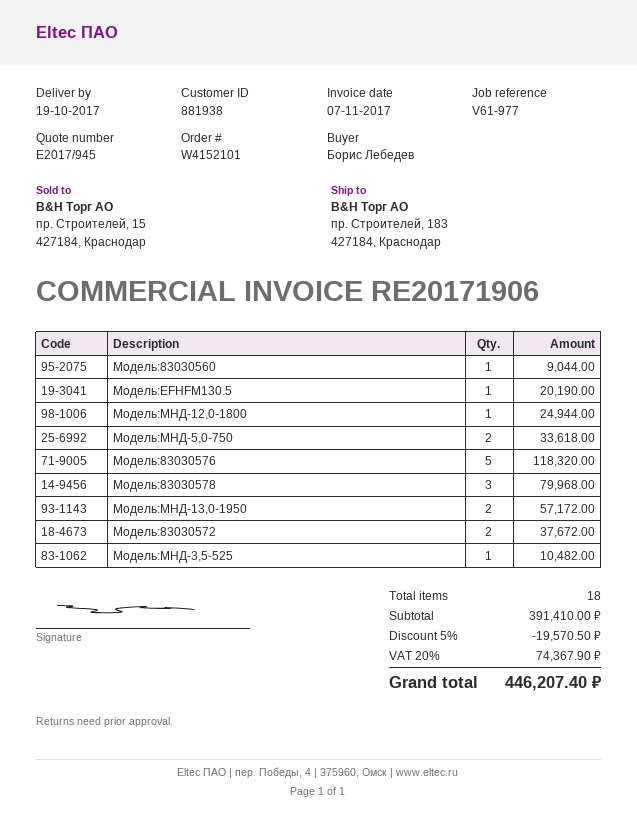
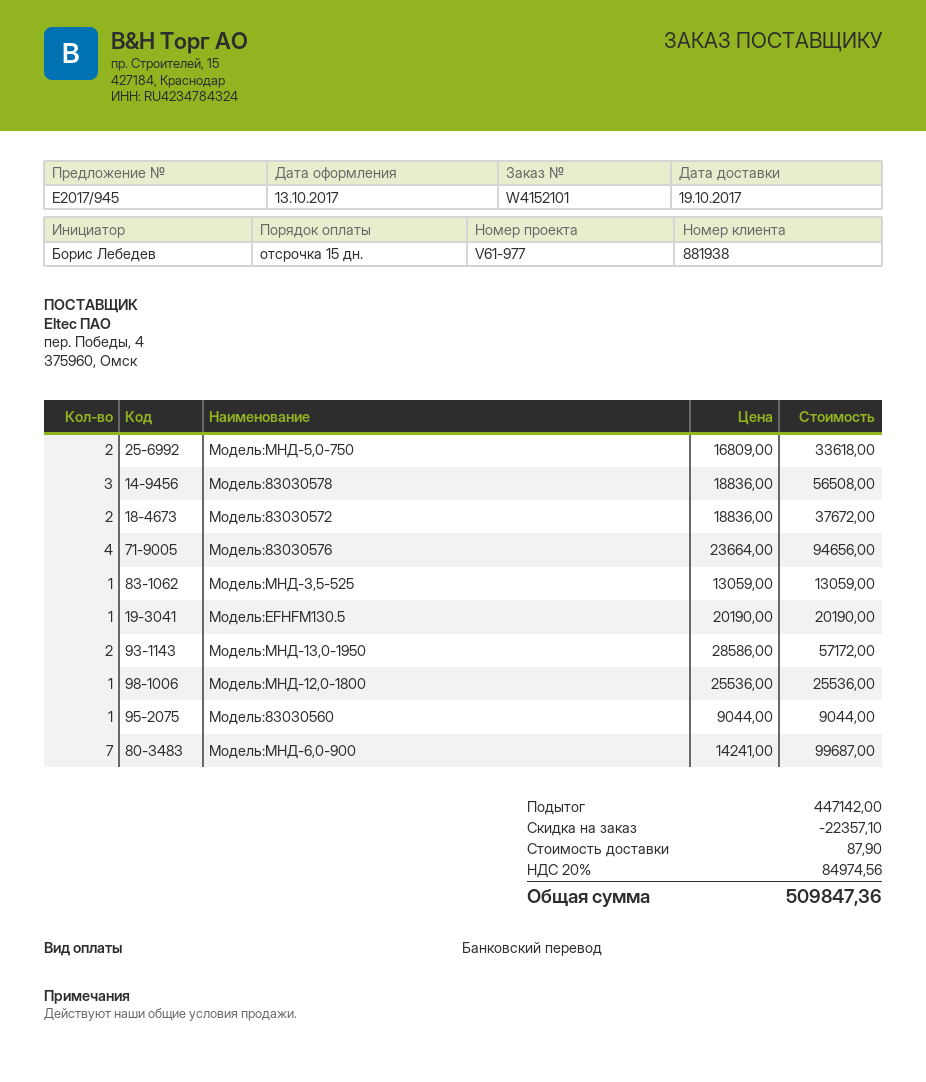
Модель:МНД-12,0-1800: 1 for 24944.00 -> 1 for 25536.00
Модель:83030576: 5 for 118320.00 -> 4 for 94656.00
Модель:83030578: 3 for 79968.00 -> 3 for 56508.00
Модель:МНД-3,5-525: 1 for 10482.00 -> 1 for 13059.00
Модель:МНД-6,0-900: none -> 7 for 99687.00
subtotal: 391410.00 -> 447142.00
discount: 19570.50 -> 22357.10
shipping: none -> 87.90
tax: 20% = 74367.90 -> 20% = 84974.56
total: 446207.40 -> 509847.36

